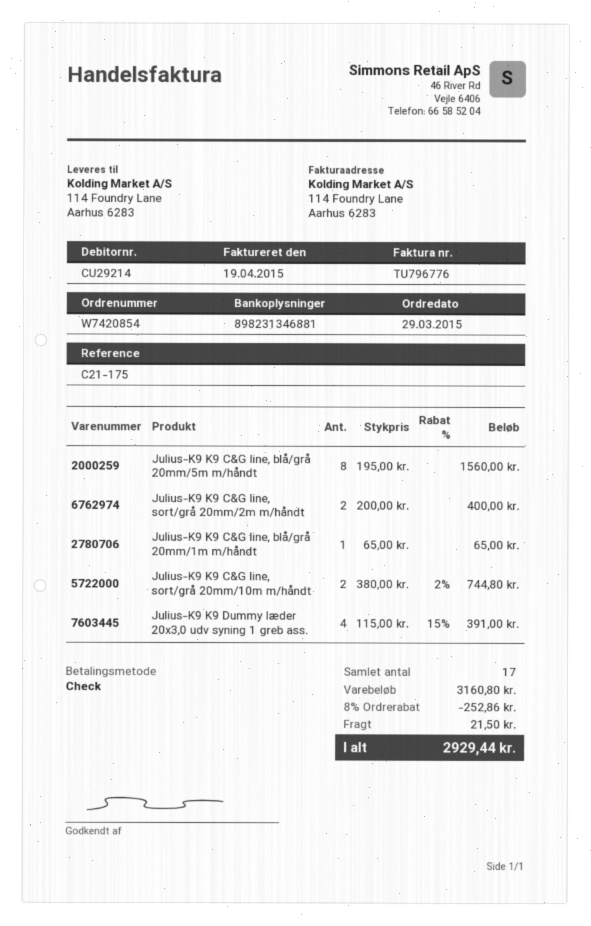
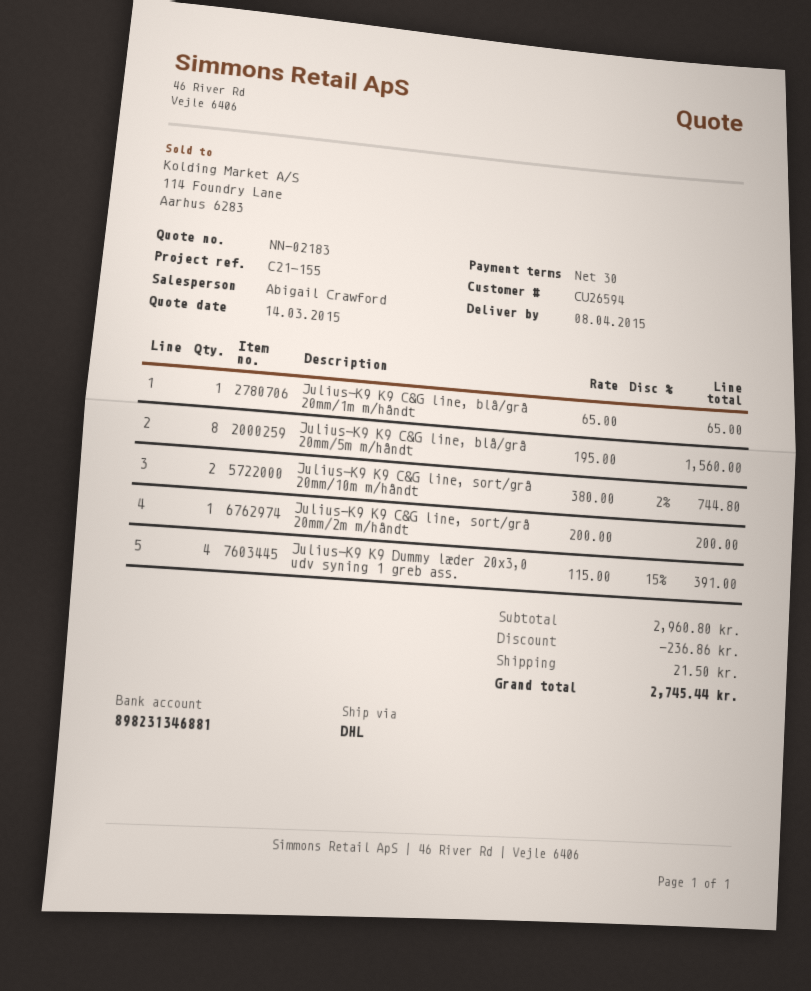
customer number: CU29214 -> CU26594
reference: C21-175 -> C21-155
Julius-K9 K9 C&G line, sort/grå 20mm/2m m/håndt: 2 x 200.00 = 400.00 -> 1 x 200.00 = 200.00
subtotal: 3160.80 -> 2960.80
discount: 252.86 -> 236.86
total: 2929.44 -> 2745.44

